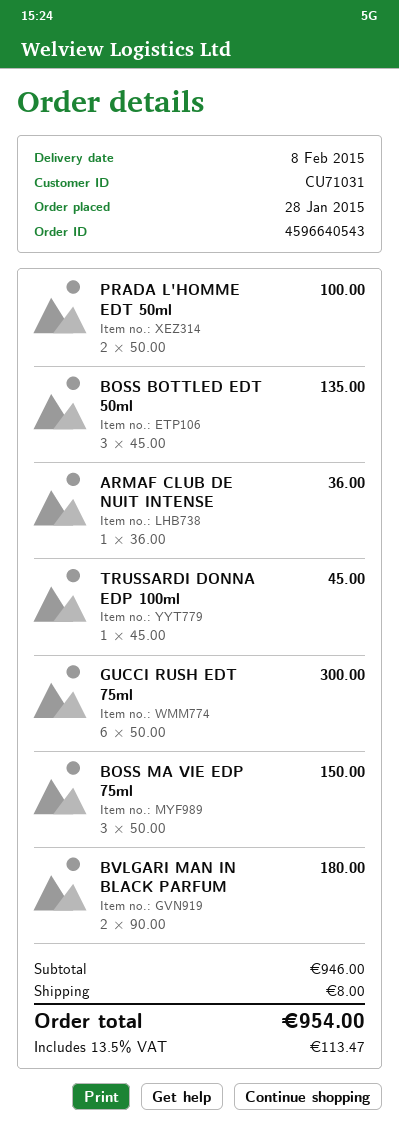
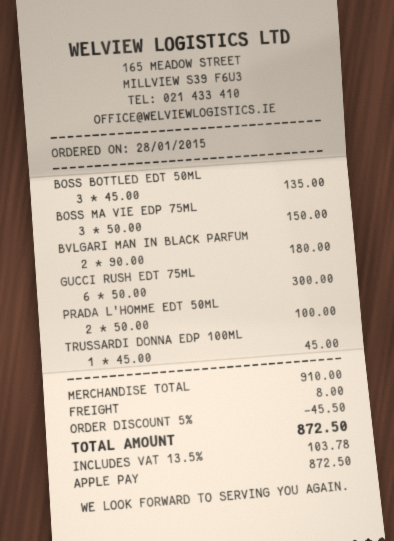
ARMAF CLUB DE NUIT INTENSE: 1 x 36.00 = 36.00 -> none
subtotal: 946.00 -> 910.00
discount: none -> 5% = 45.50
tax: 13.5% = 113.47 -> 13.5% = 103.78
total: 954.00 -> 872.50

